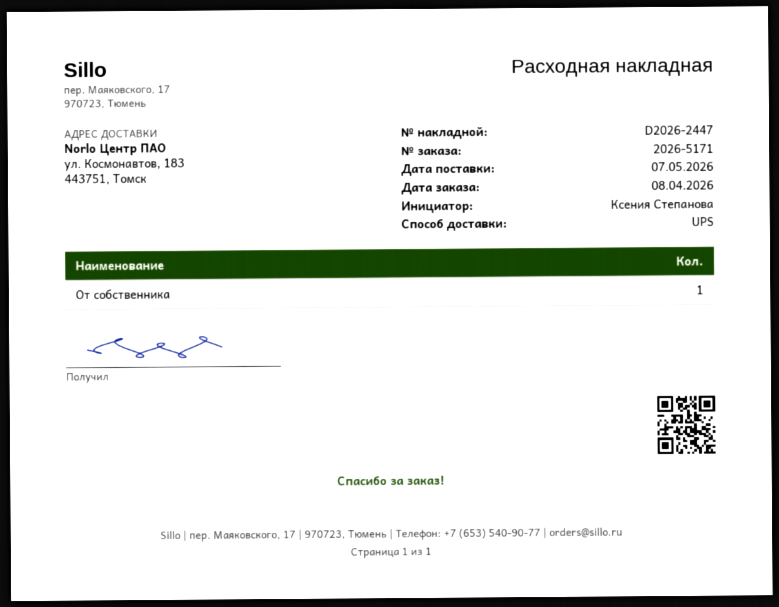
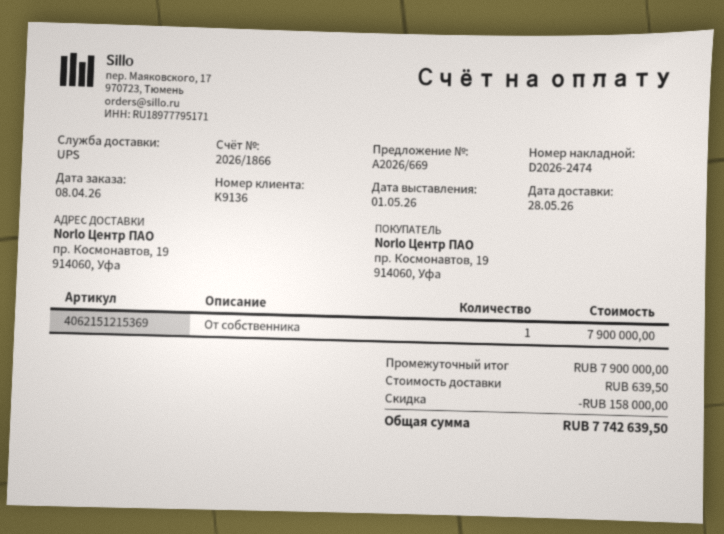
delivery note number: D2026-2447 -> D2026-2474
delivery date: 2026-05-07 -> 2026-05-28
ship to: ул. Космонавтов, 183, 443751, Томск -> пр. Космонавтов, 19, 914060, Уфа

